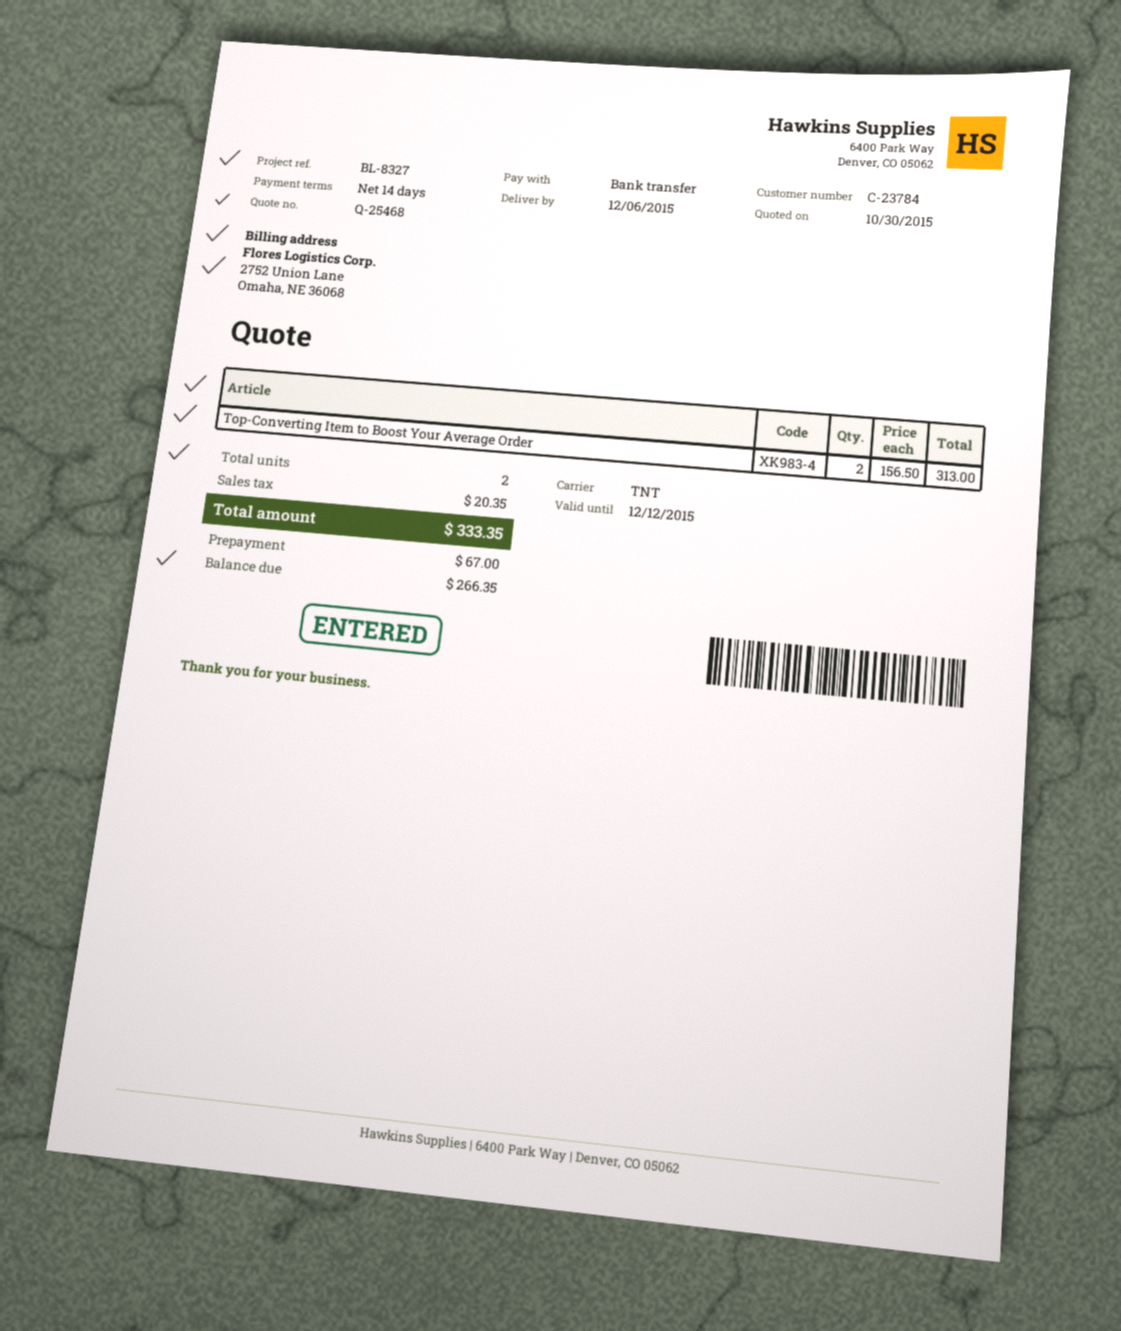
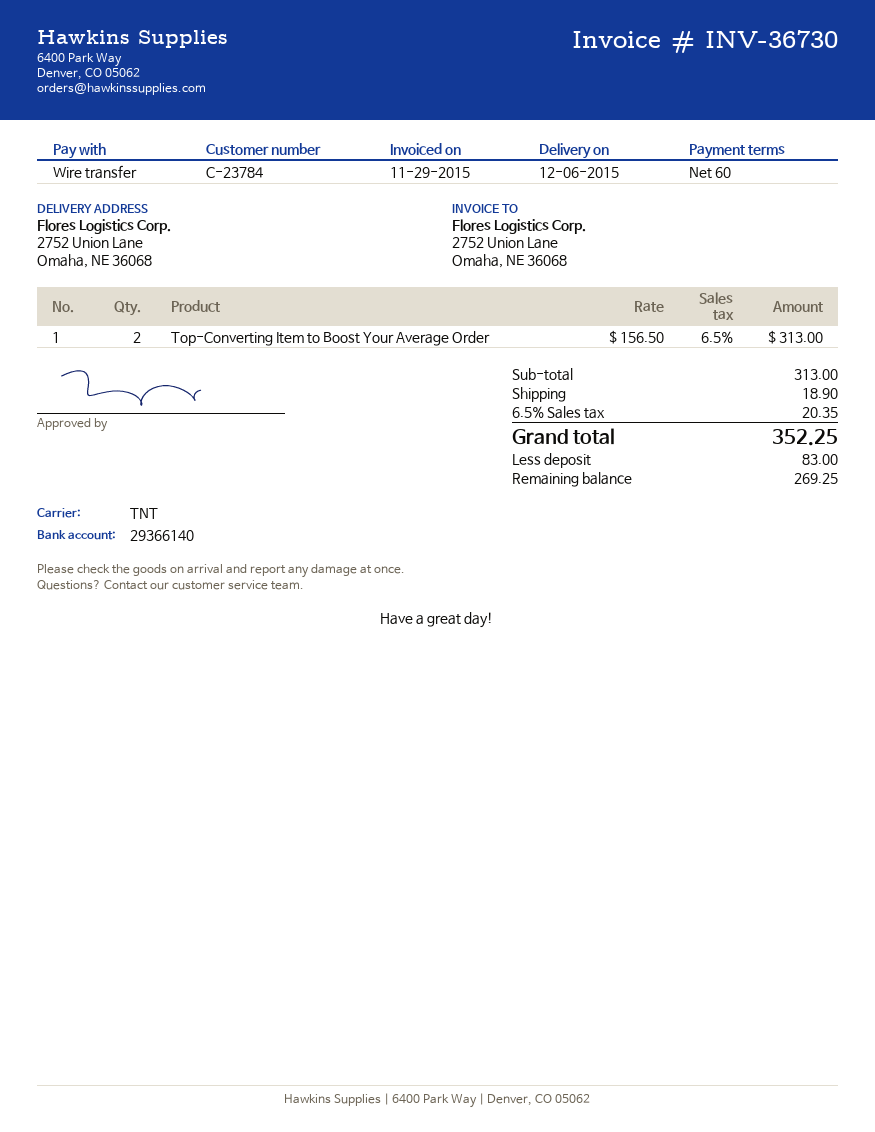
payment terms: 14 days -> 60 days
shipping: none -> 18.90
total: 333.35 -> 352.25
deposit: 67.00 -> 83.00
balance: 266.35 -> 269.25

